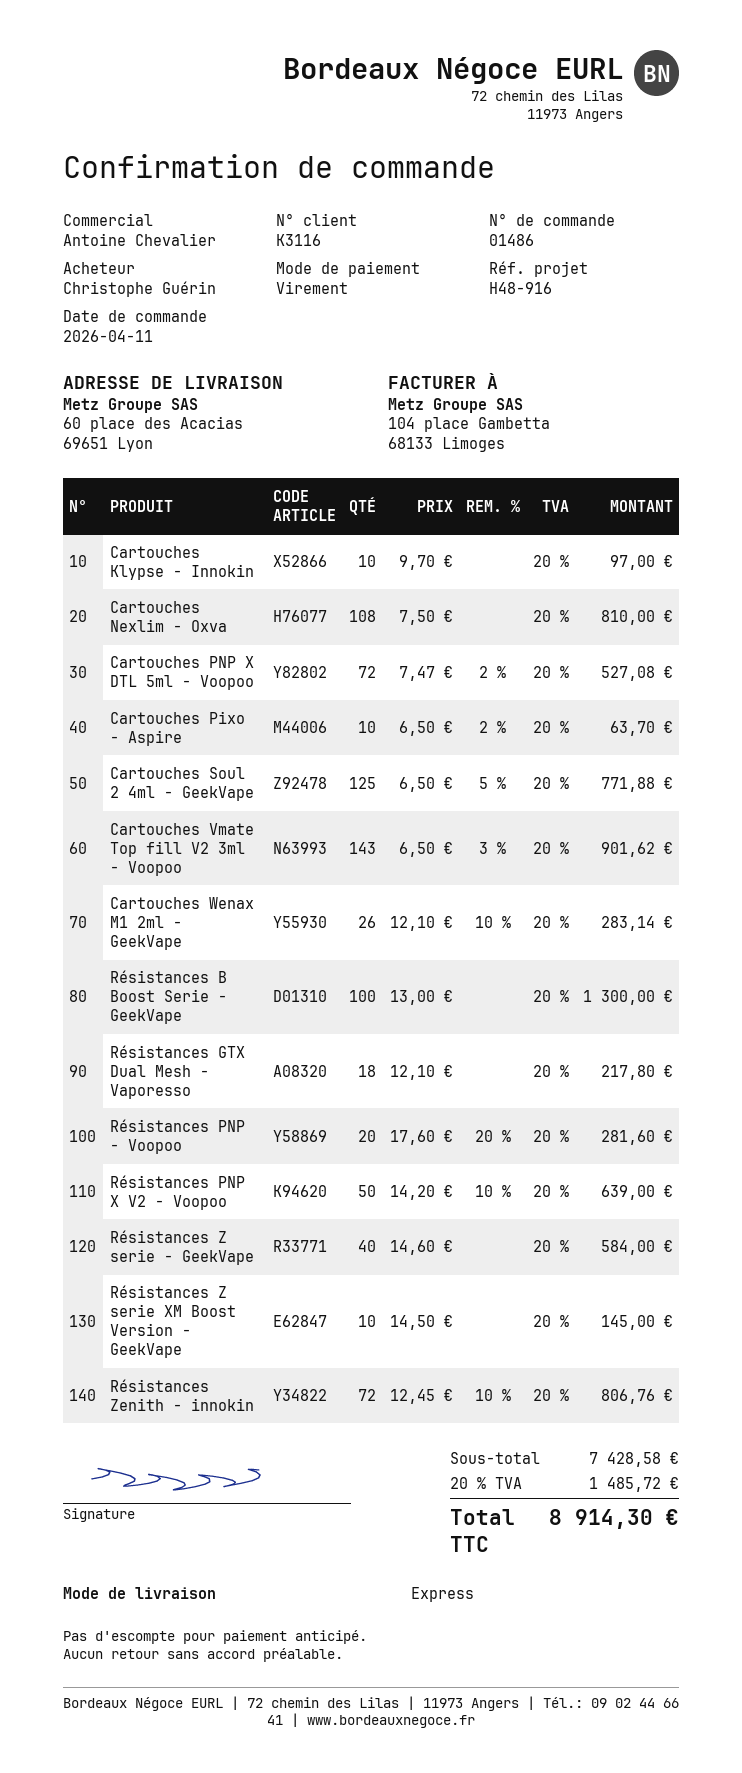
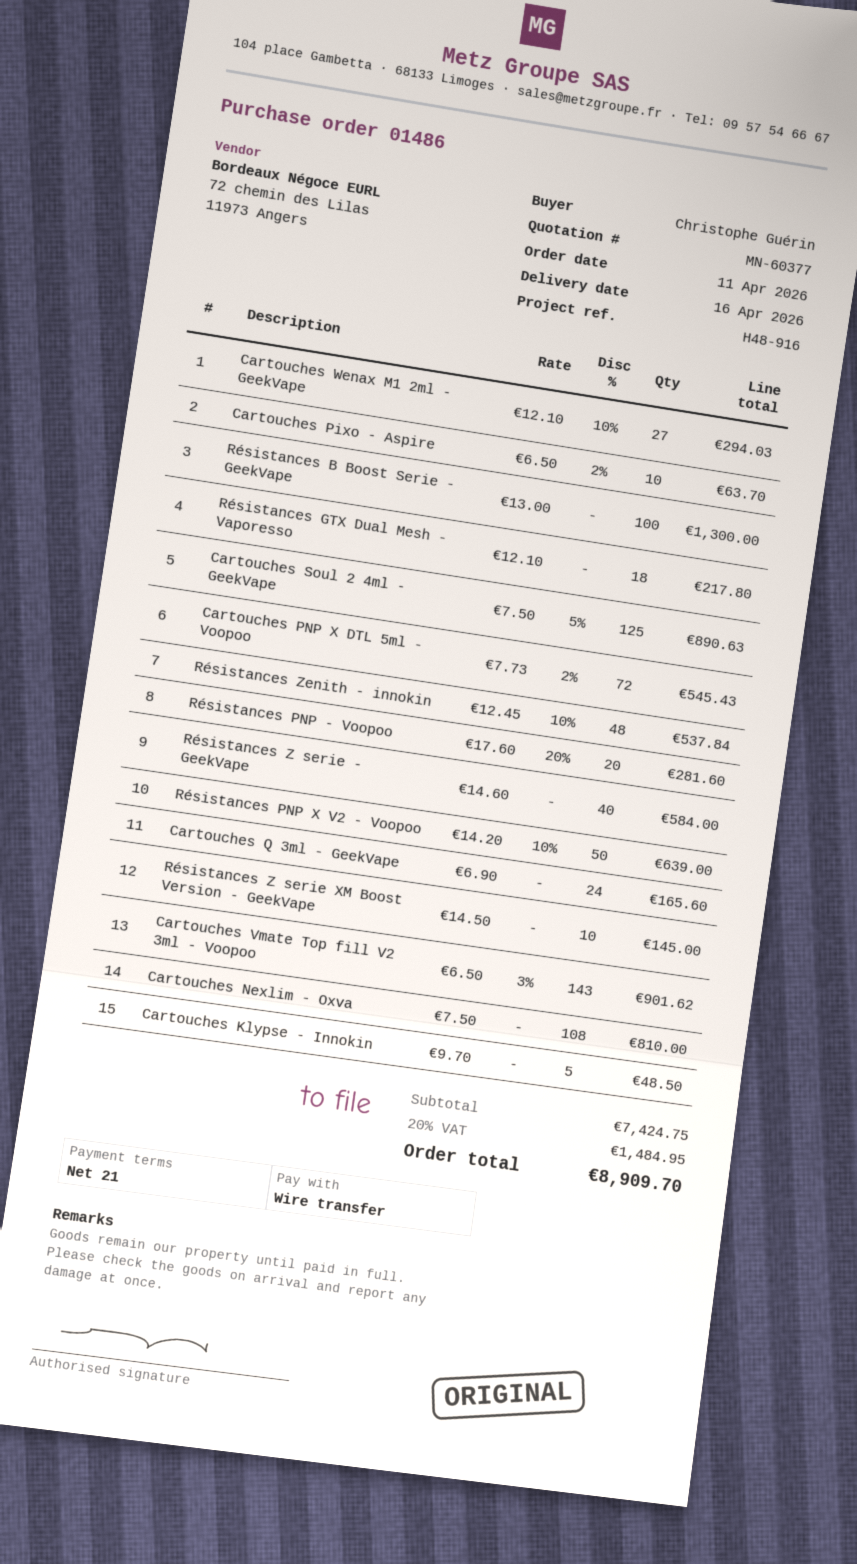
Cartouches Klypse - Innokin: 10 x 9.70 = 97.00 -> 5 x 9.70 = 48.50
Cartouches PNP X DTL 5ml - Voopoo: 72 x 7.47 - 2% = 527.08 -> 72 x 7.73 - 2% = 545.43
Cartouches Soul 2 4ml - GeekVape: 125 x 6.50 - 5% = 771.88 -> 125 x 7.50 - 5% = 890.63
Cartouches Wenax M1 2ml - GeekVape: 26 x 12.10 - 10% = 283.14 -> 27 x 12.10 - 10% = 294.03
Résistances Zenith - innokin: 72 x 12.45 - 10% = 806.76 -> 48 x 12.45 - 10% = 537.84
Cartouches Q 3ml - GeekVape: none -> 24 x 6.90 = 165.60
subtotal: 7428.58 -> 7424.75
tax: 20% = 1485.72 -> 20% = 1484.95
total: 8914.30 -> 8909.70

